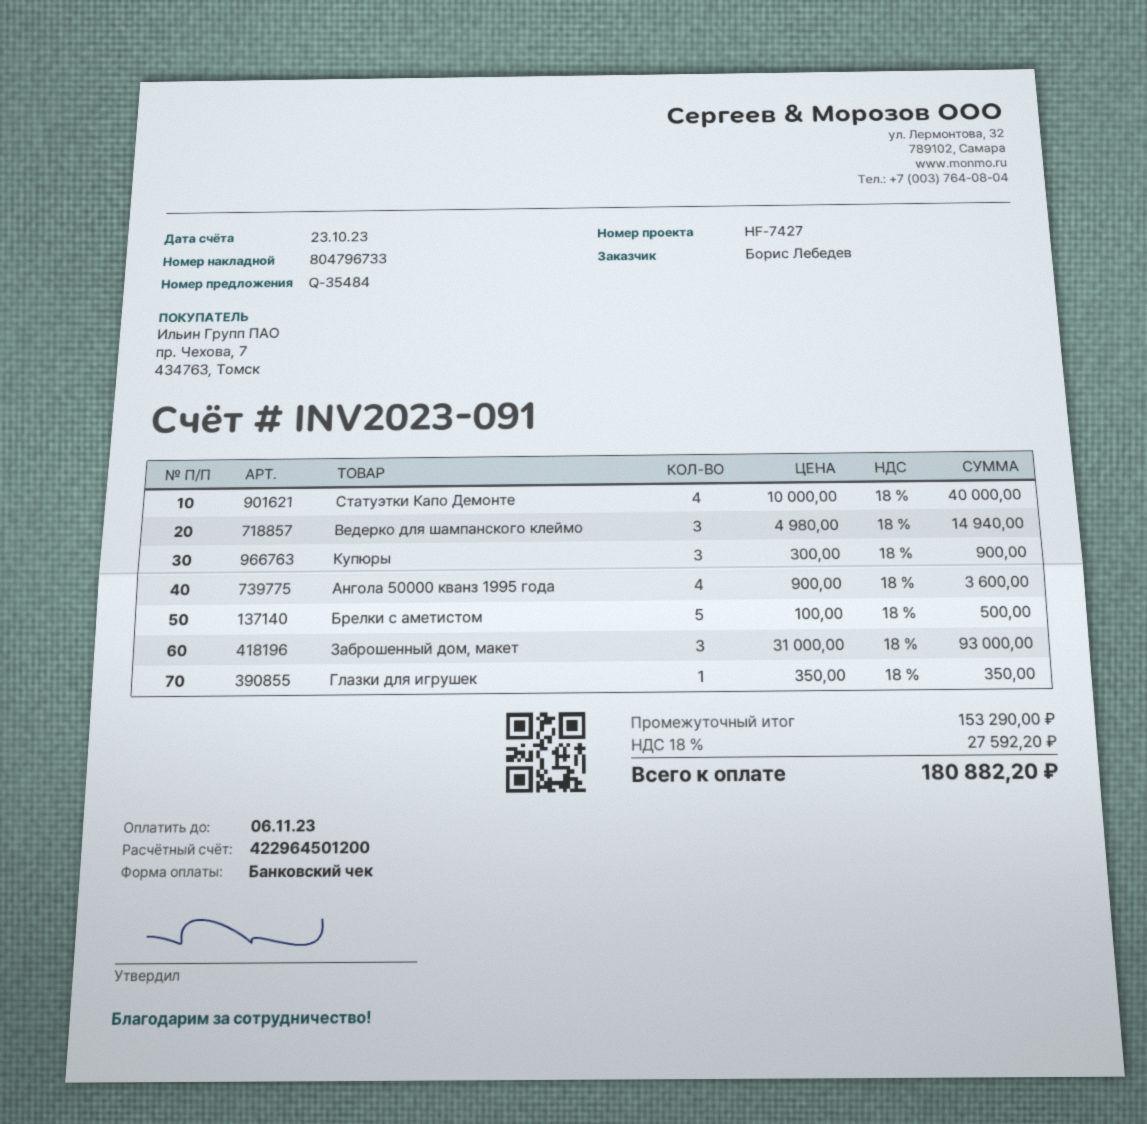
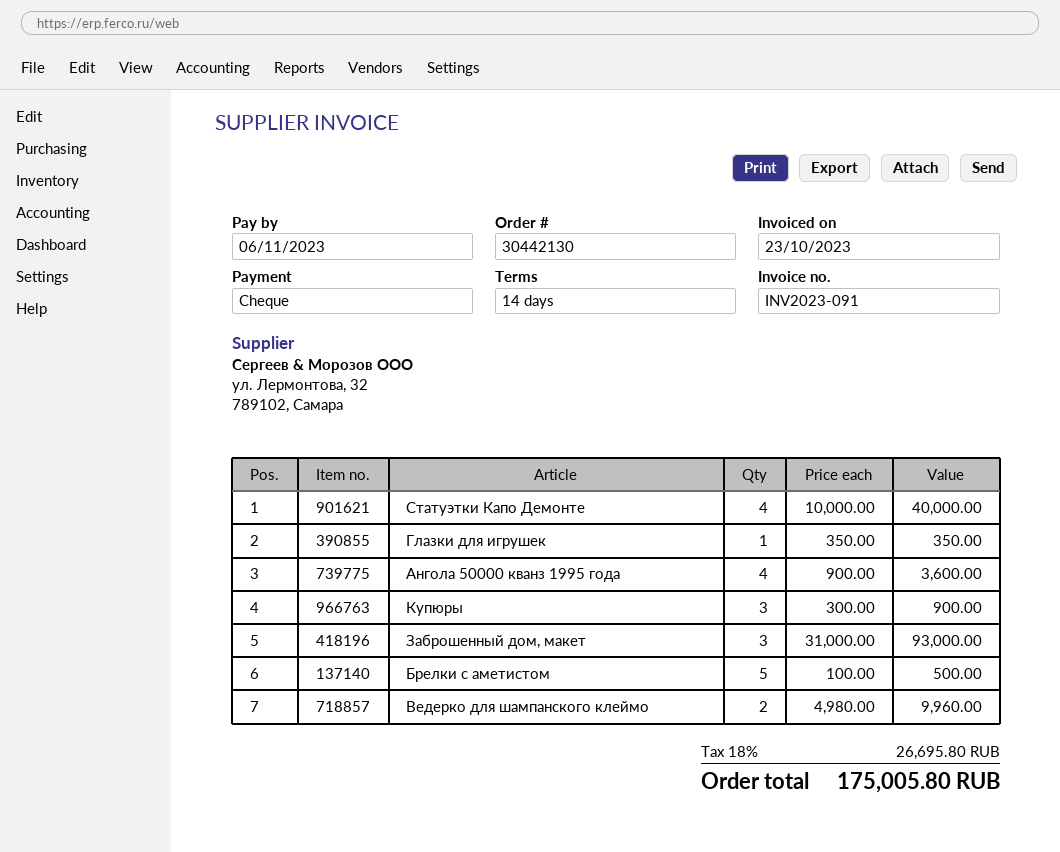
Ведерко для шампанского клеймо: 3 x 4980.00 = 14940.00 -> 2 x 4980.00 = 9960.00
tax: 18% = 27592.20 -> 18% = 26695.80
total: 180882.20 -> 175005.80

